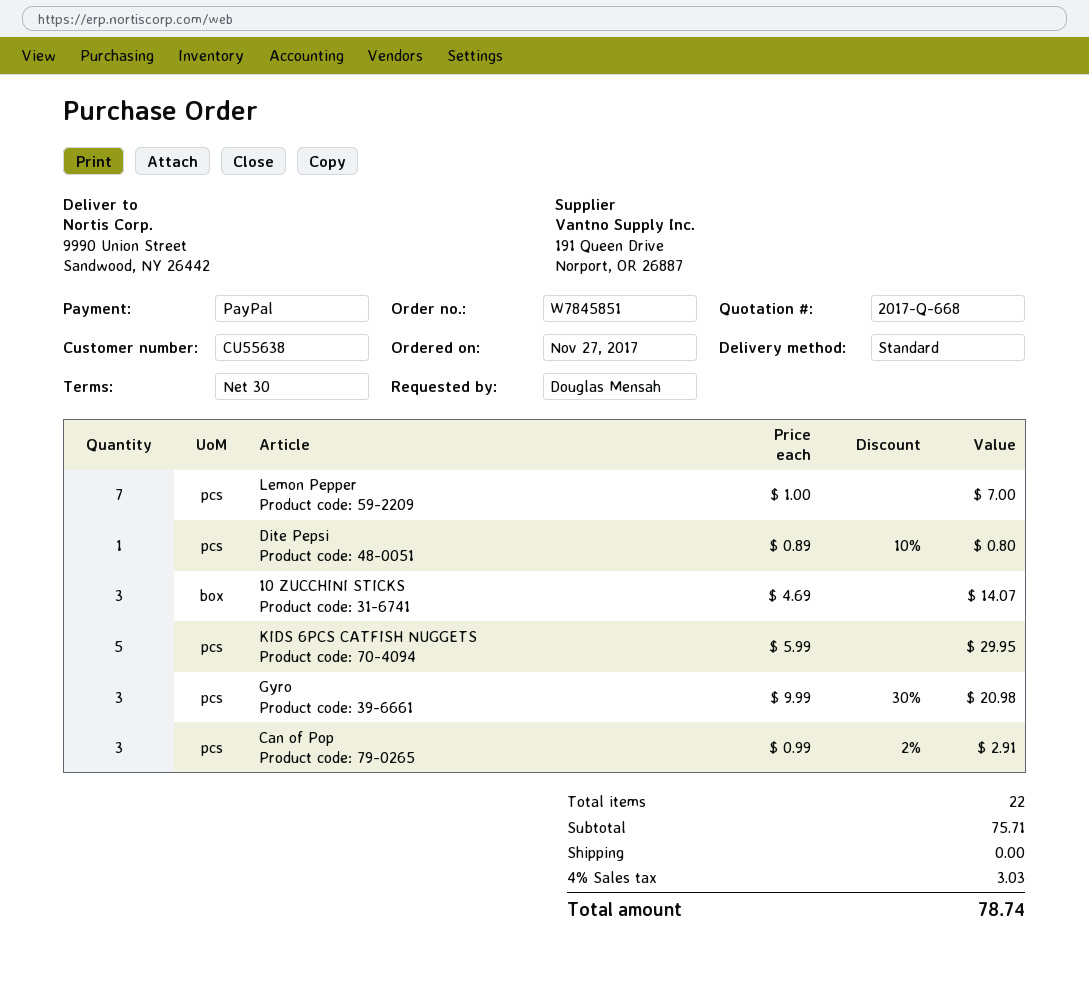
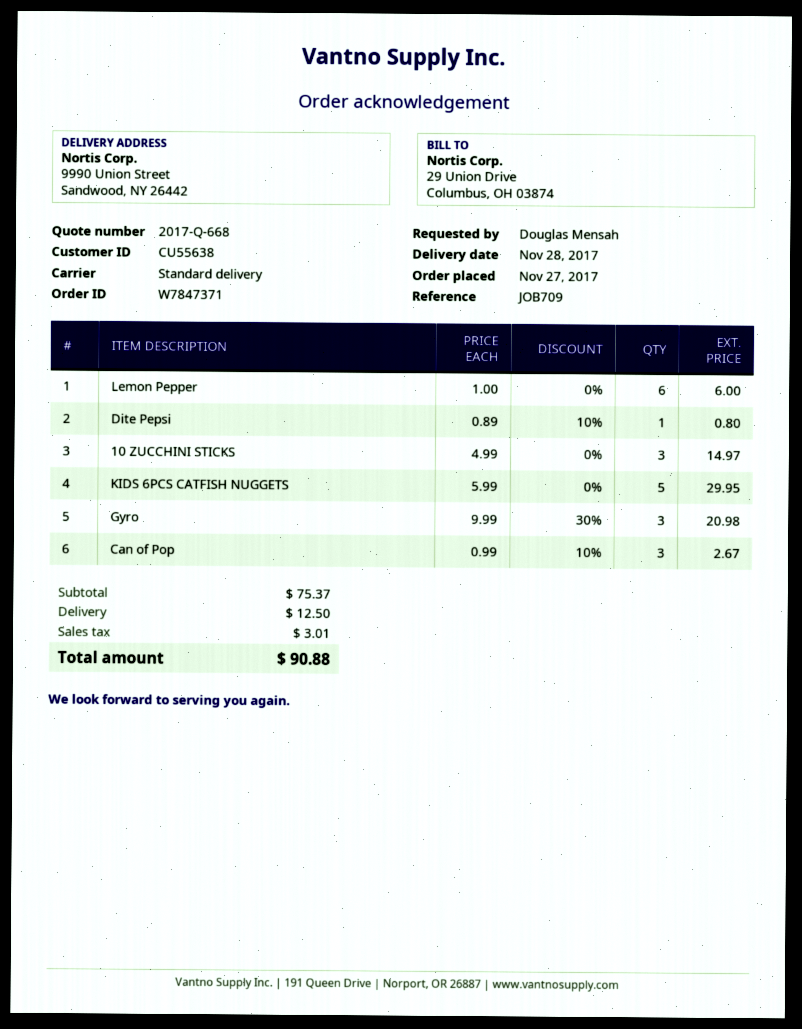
order number: W7845851 -> W7847371
Lemon Pepper: 7 x 1.00 = 7.00 -> 6 x 1.00 = 6.00
10 ZUCCHINI STICKS: 3 x 4.69 = 14.07 -> 3 x 4.99 = 14.97
Can of Pop: 3 x 0.99 - 2% = 2.91 -> 3 x 0.99 - 10% = 2.67
subtotal: 75.71 -> 75.37
shipping: 0.00 -> 12.50
tax: 3.03 -> 3.01
total: 78.74 -> 90.88

